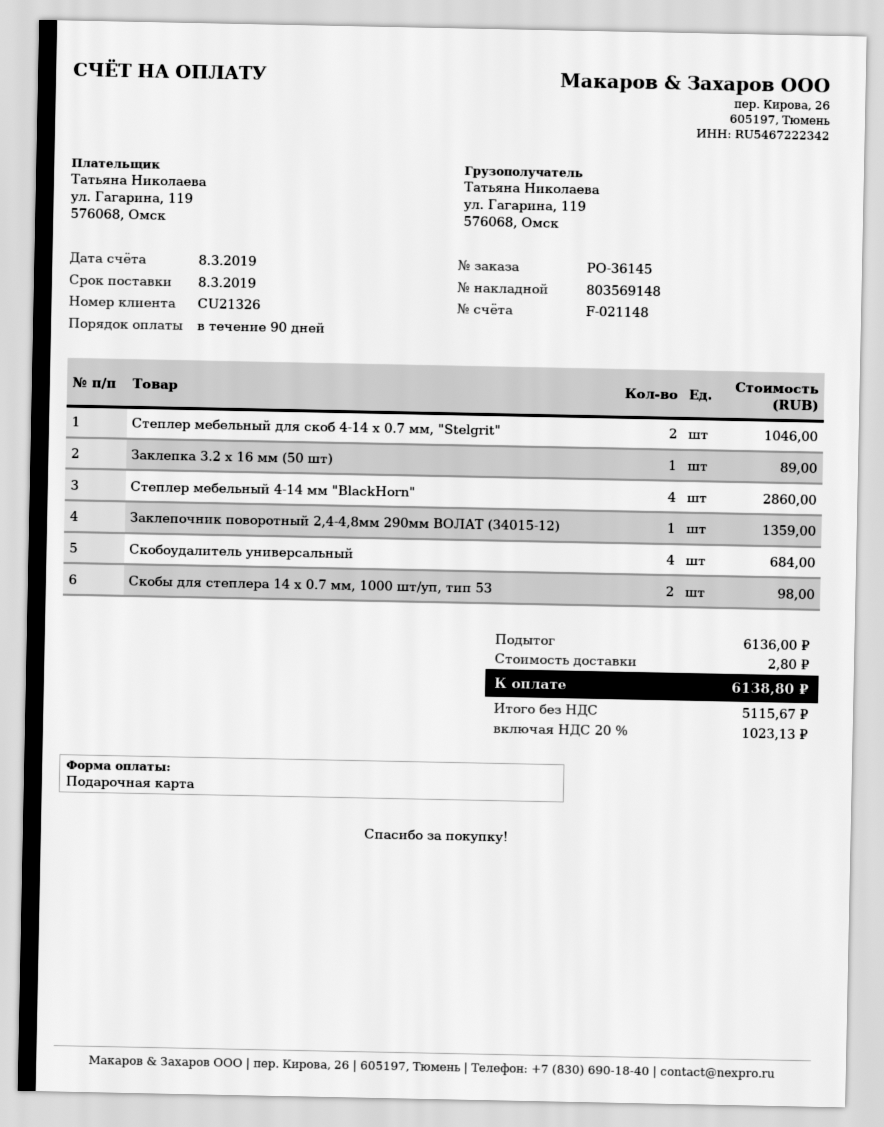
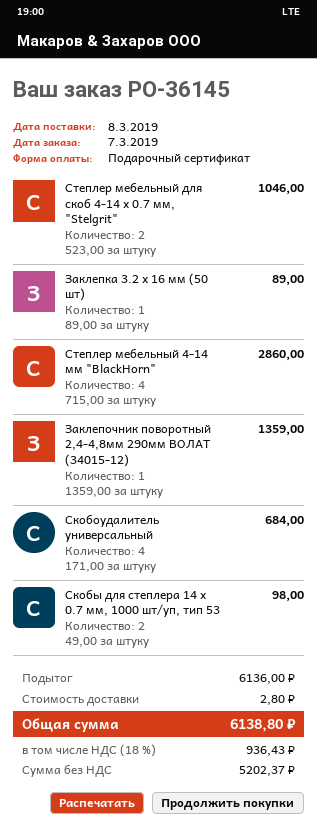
net: 5115.67 -> 5202.37
tax: 20% = 1023.13 -> 18% = 936.43

